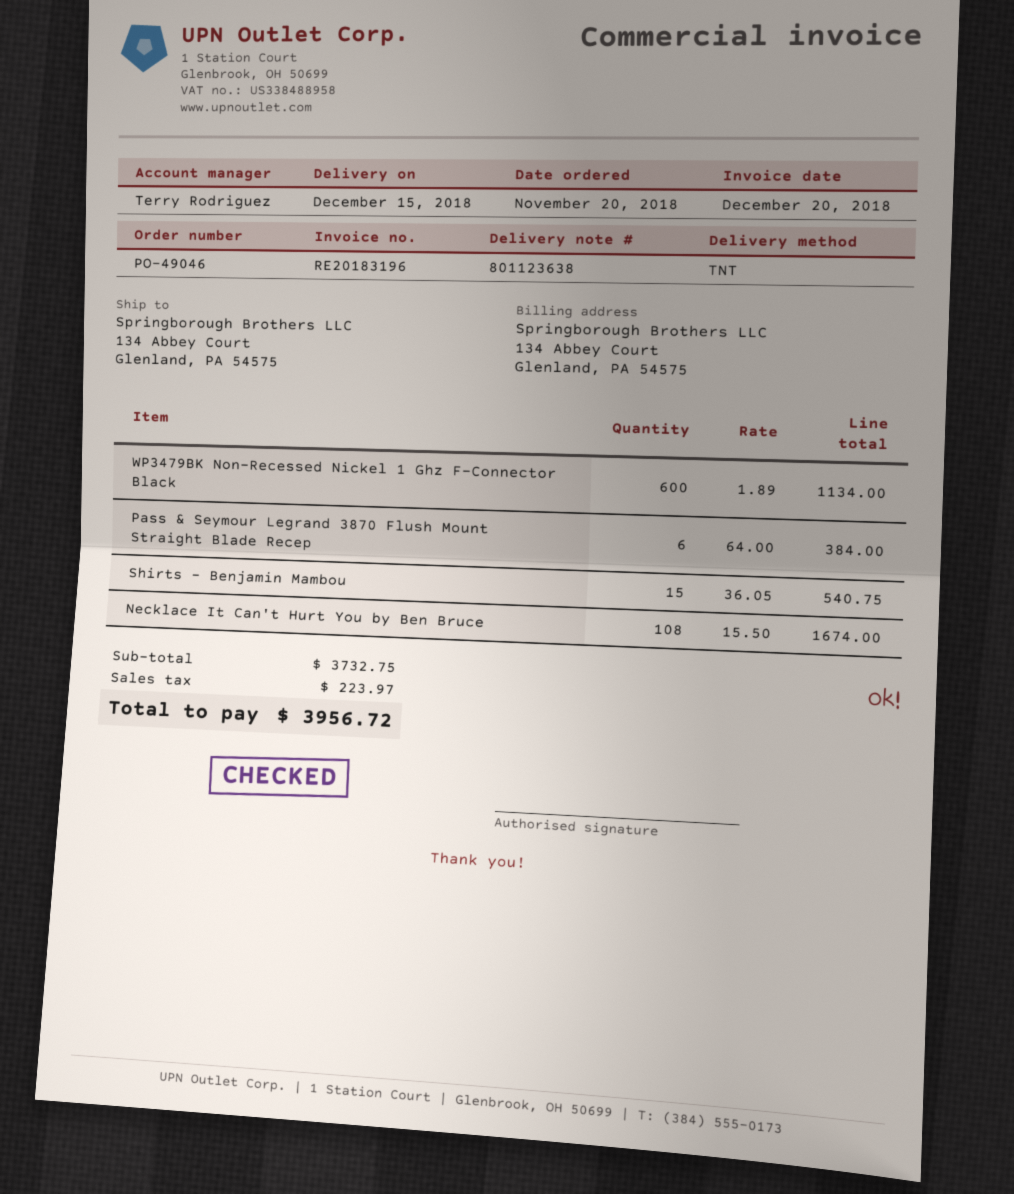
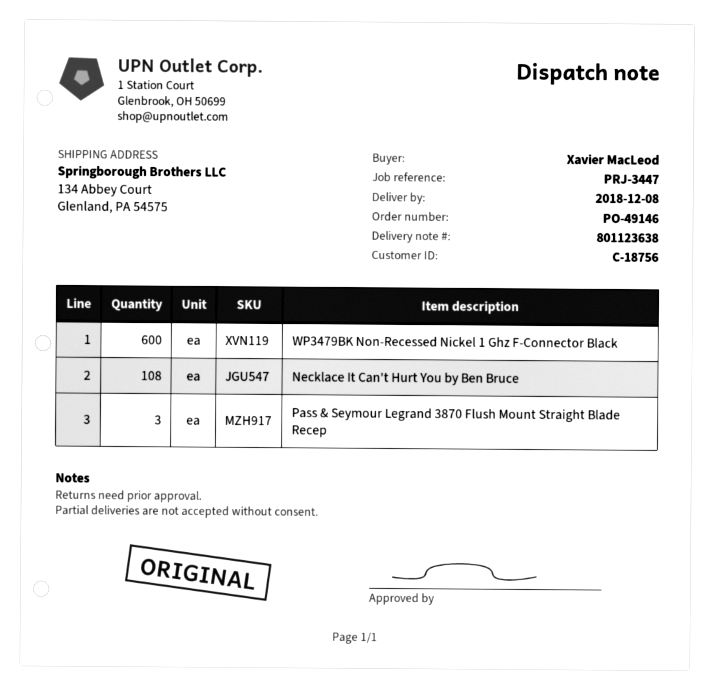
order number: PO-49046 -> PO-49146
delivery date: 2018-12-15 -> 2018-12-08
Pass & Seymour Legrand 3870 Flush Mount Straight Blade Recep: 6 -> 3
Shirts - Benjamin Mambou: 15 -> none

